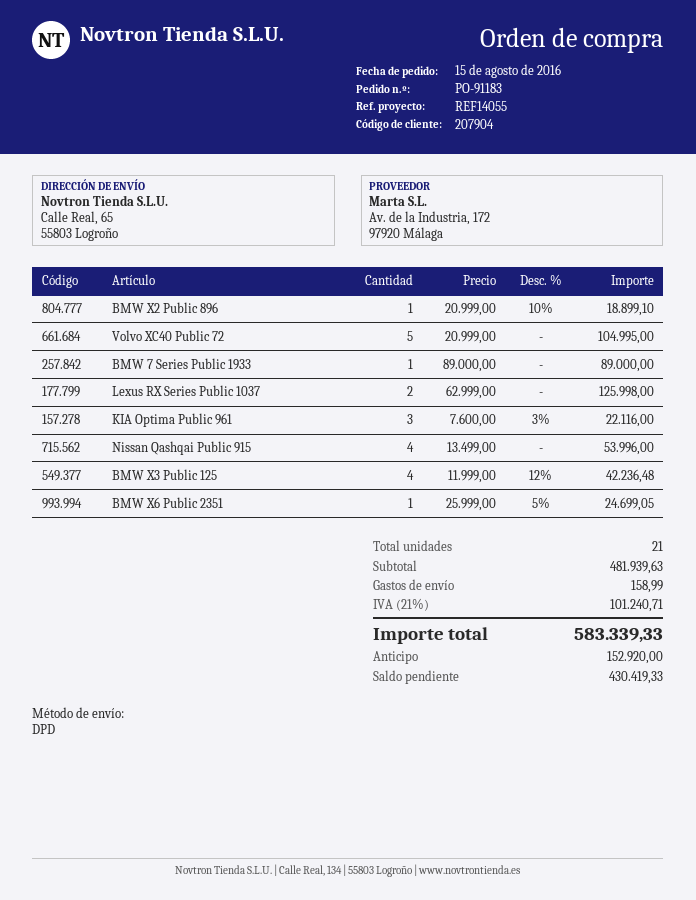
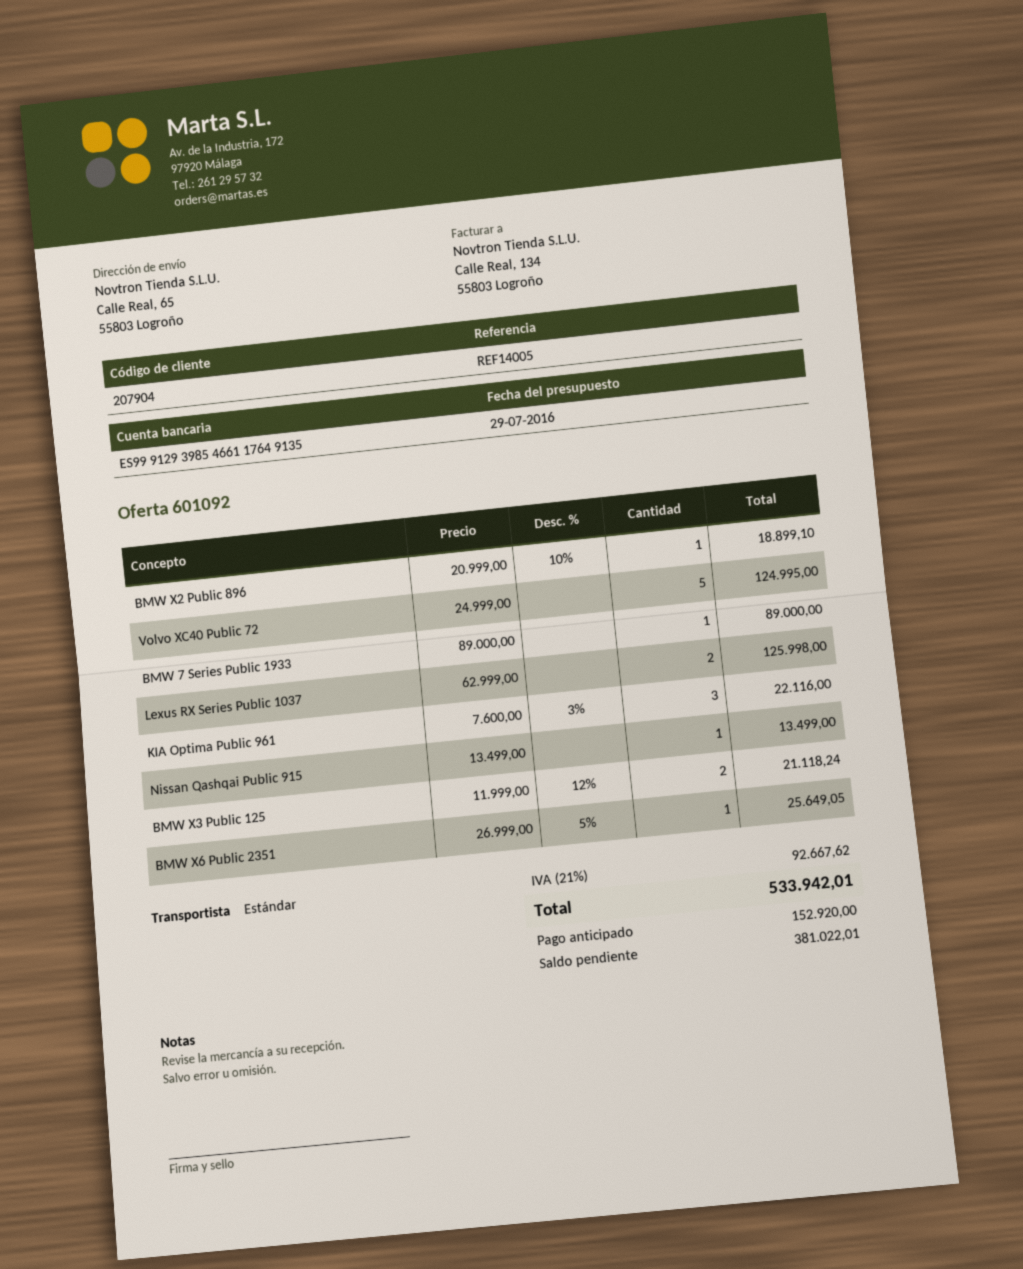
reference: REF14055 -> REF14005
shipping method: DPD -> standard
Volvo XC40 Public 72: 5 x 20999.00 = 104995.00 -> 5 x 24999.00 = 124995.00
Nissan Qashqai Public 915: 4 x 13499.00 = 53996.00 -> 1 x 13499.00 = 13499.00
BMW X3 Public 125: 4 x 11999.00 - 12% = 42236.48 -> 2 x 11999.00 - 12% = 21118.24
BMW X6 Public 2351: 1 x 25999.00 - 5% = 24699.05 -> 1 x 26999.00 - 5% = 25649.05
shipping: 158.99 -> none
tax: 21% = 101240.71 -> 21% = 92667.62
total: 583339.33 -> 533942.01
balance: 430419.33 -> 381022.01

